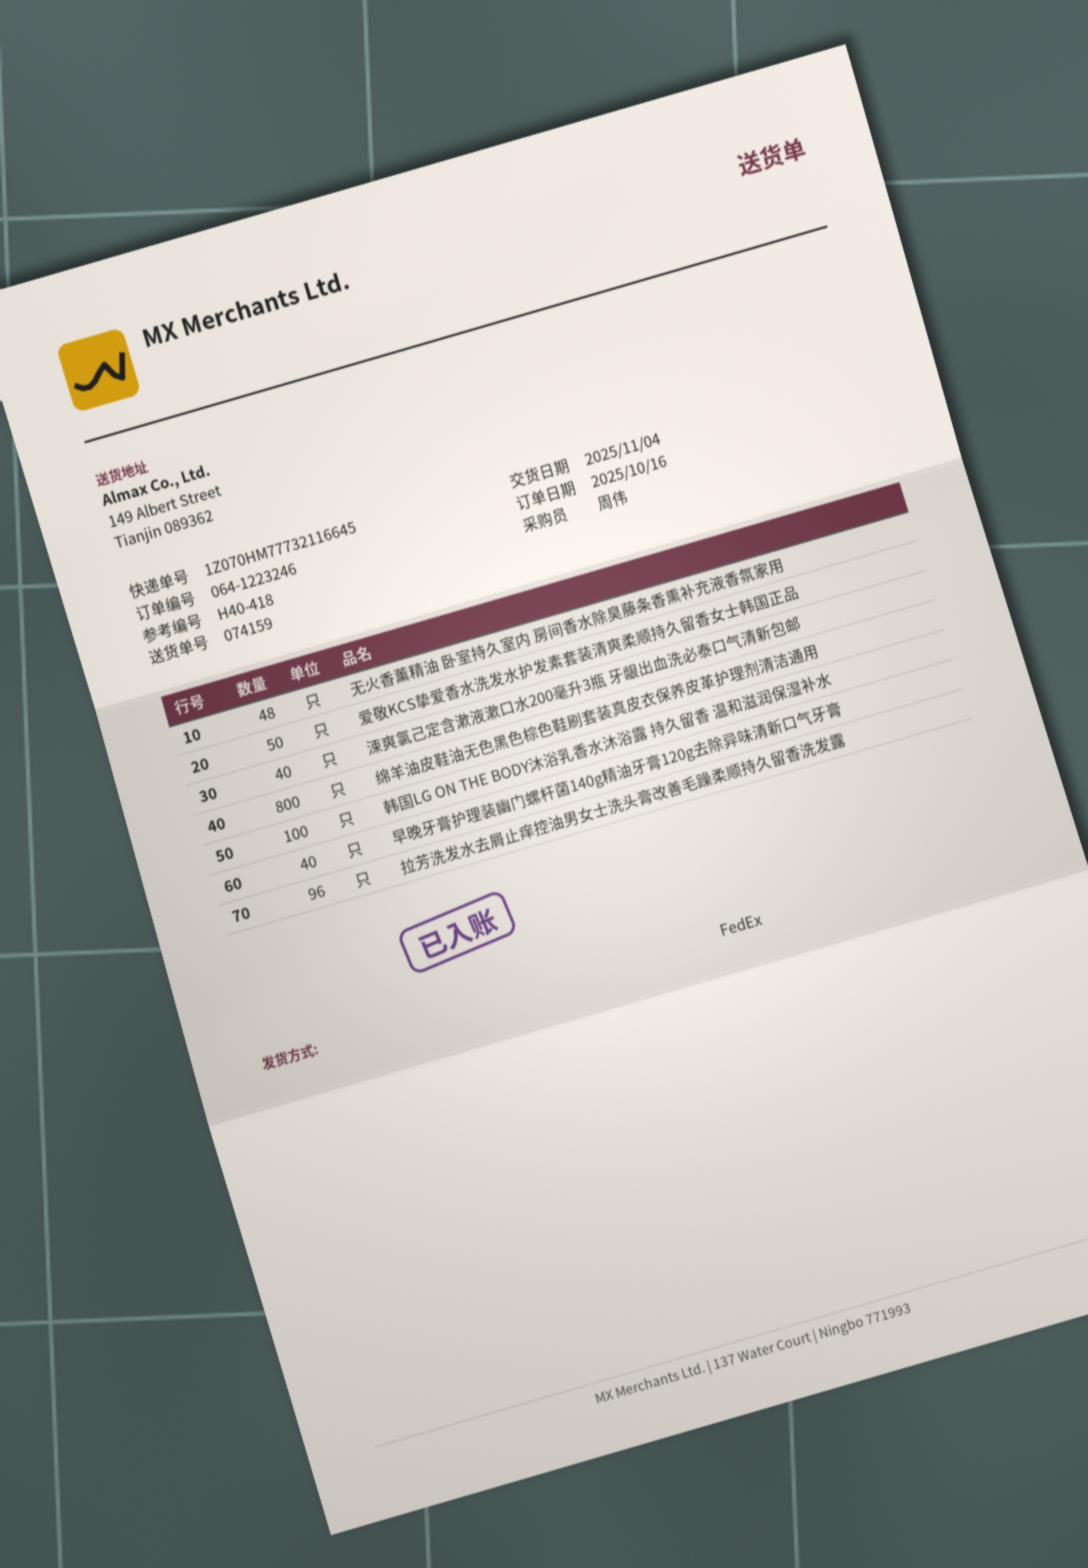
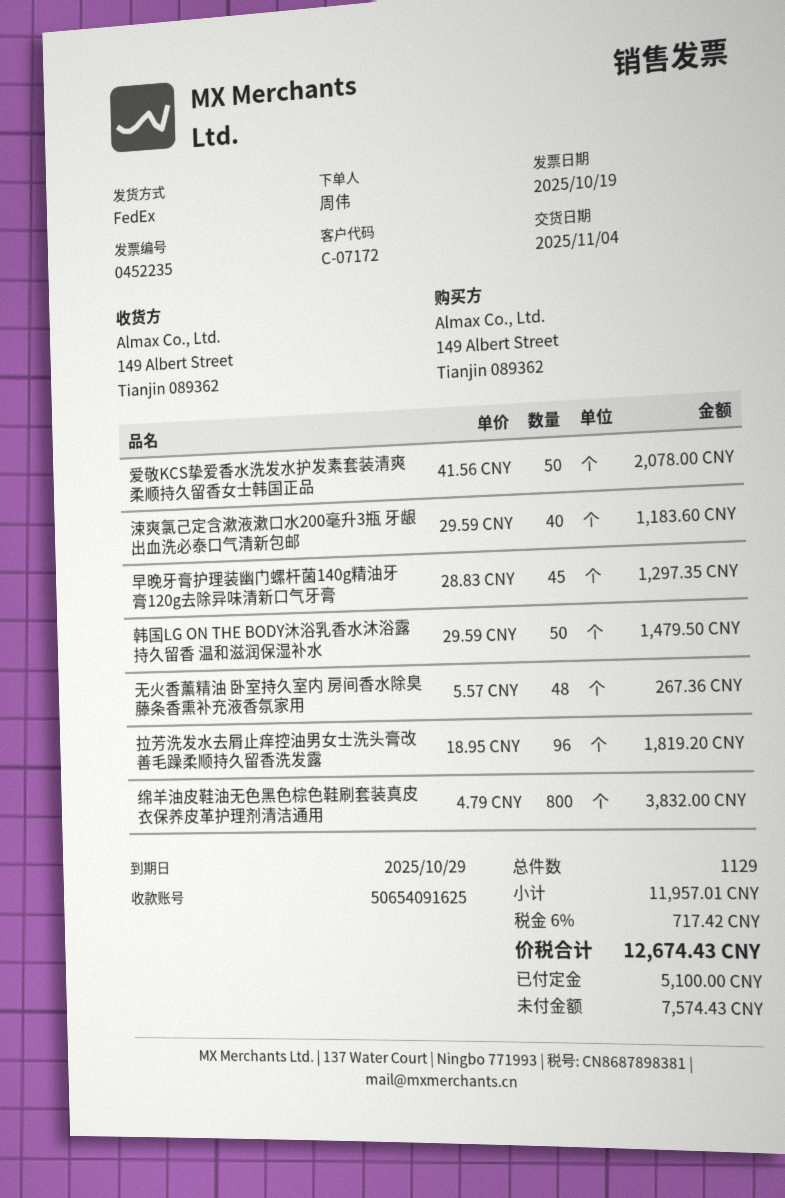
韩国LG ON THE BODY沐浴乳香水沐浴露 持久留香 温和滋润保湿补水: 100 -> 50
早晚牙膏护理装幽门螺杆菌140g精油牙膏120g去除异味清新口气牙膏: 40 -> 45

